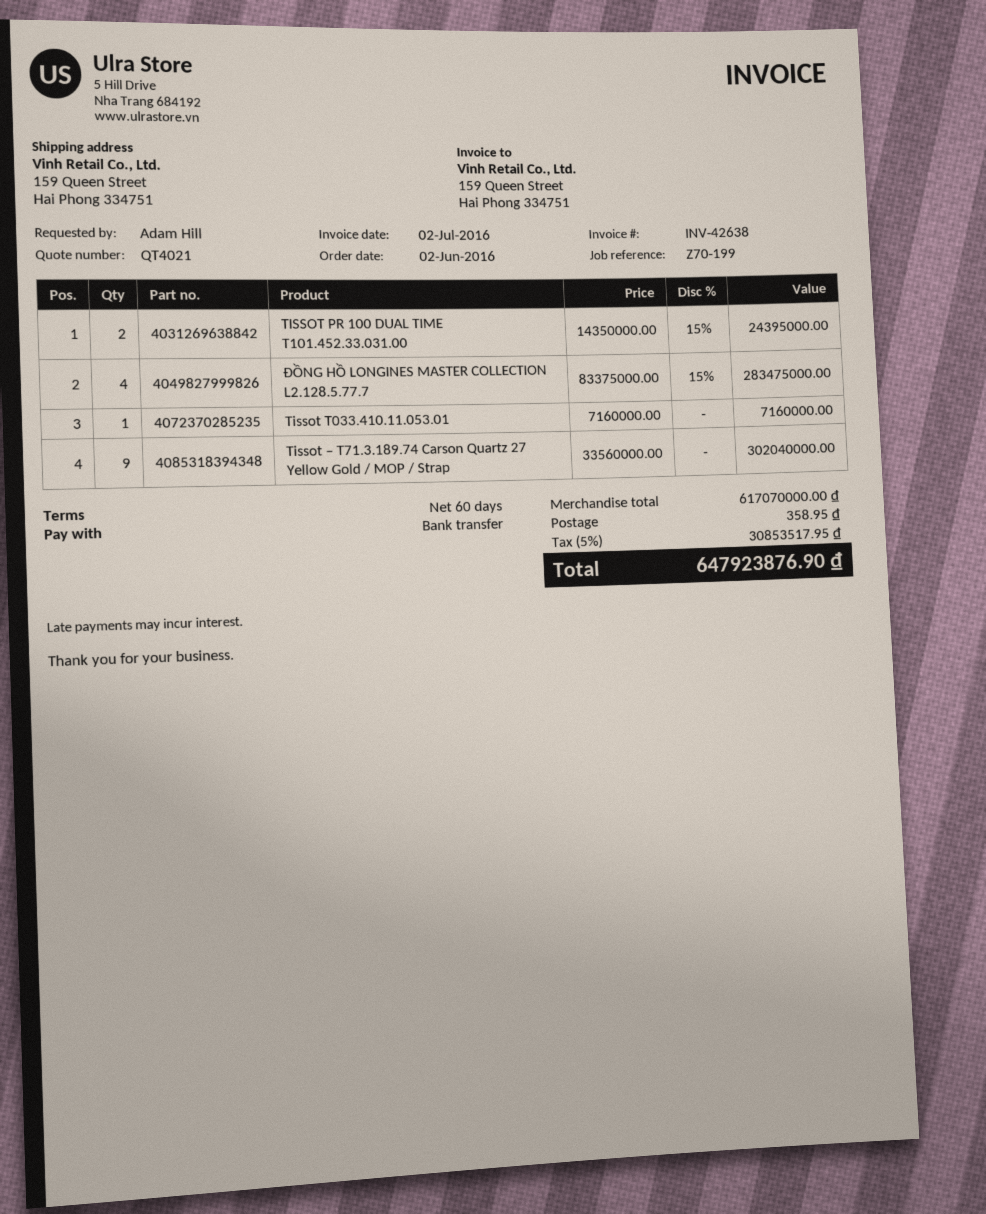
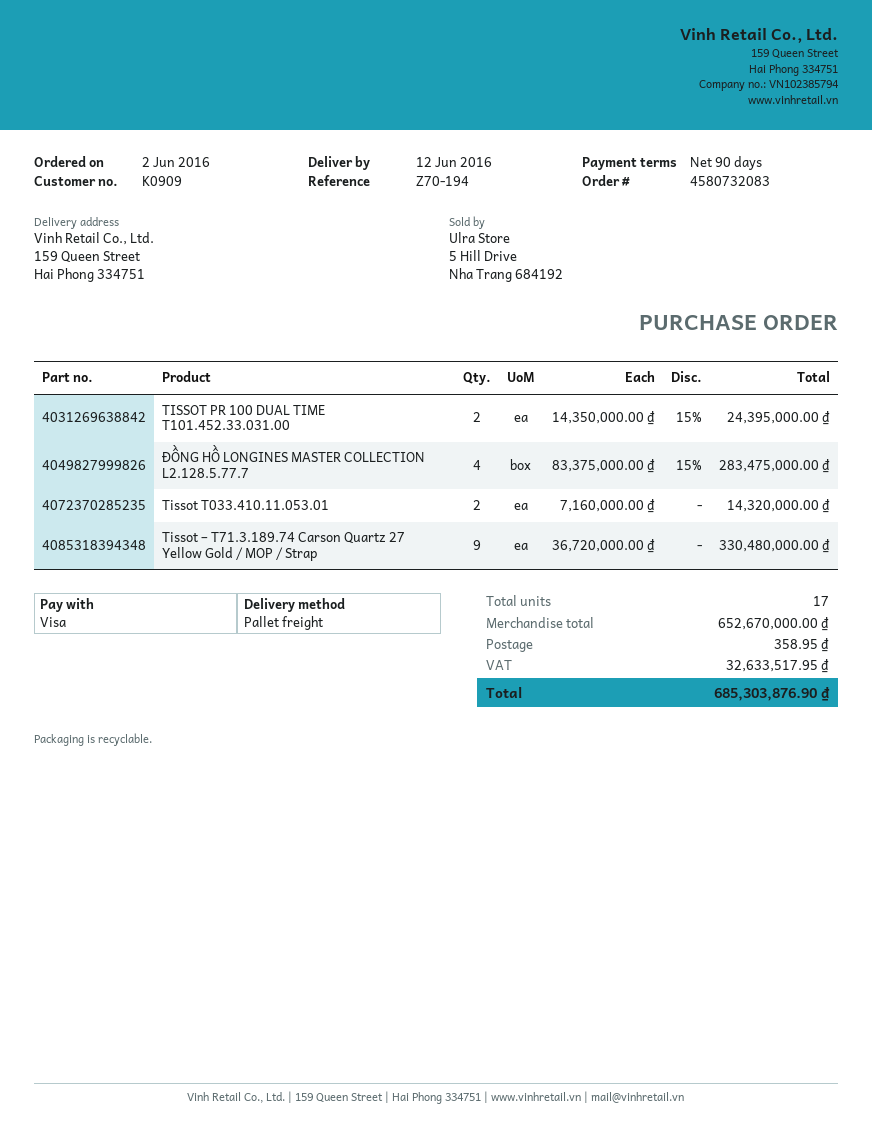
payment terms: 60 days -> 90 days
reference: Z70-199 -> Z70-194
payment method: bank transfer -> Visa
Tissot T033.410.11.053.01: 1 x 7160000.00 = 7160000.00 -> 2 x 7160000.00 = 14320000.00
Tissot – T71.3.189.74 Carson Quartz 27 Yellow Gold / MOP / Strap: 9 x 33560000.00 = 302040000.00 -> 9 x 36720000.00 = 330480000.00
subtotal: 617070000.00 -> 652670000.00
tax: 30853517.95 -> 32633517.95
total: 647923876.90 -> 685303876.90

